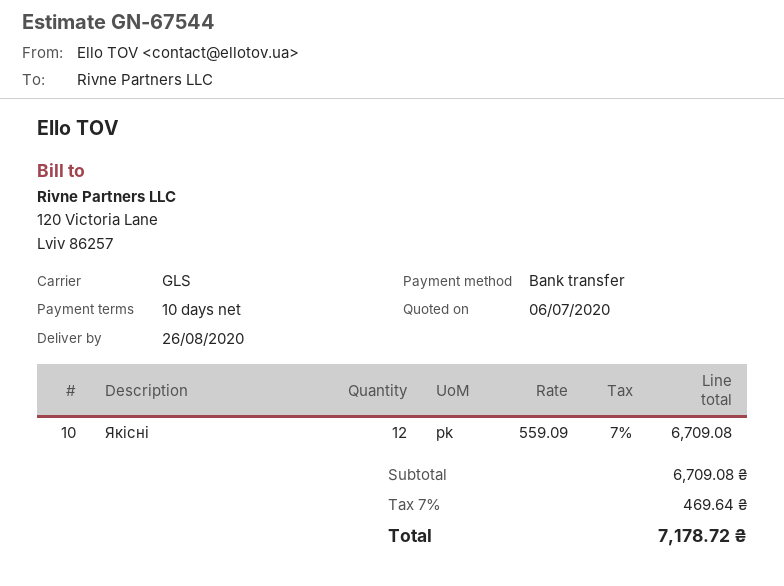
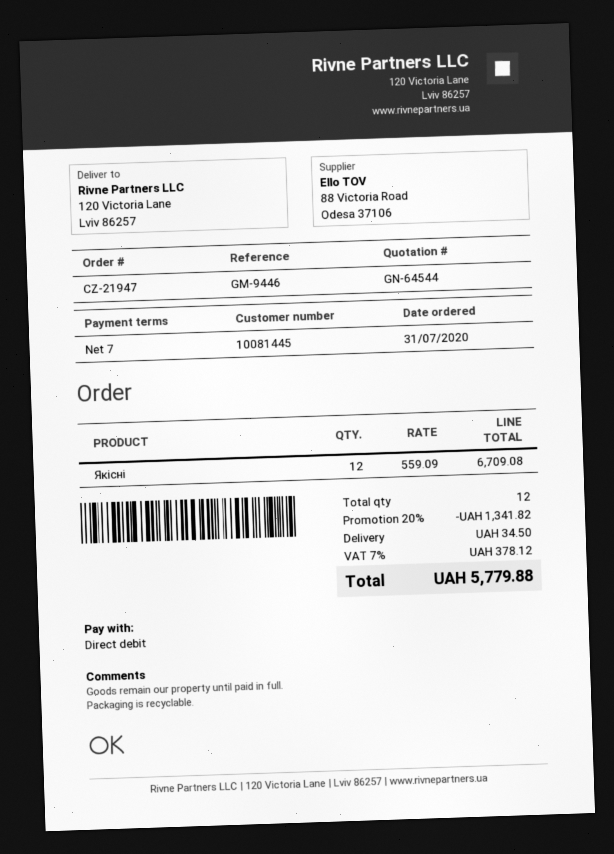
quote number: GN-67544 -> GN-64544
payment terms: 10 days -> 7 days
payment method: bank transfer -> direct debit
discount: none -> 20% = 1341.82
shipping: none -> 34.50
tax: 7% = 469.64 -> 7% = 378.12
total: 7178.72 -> 5779.88

